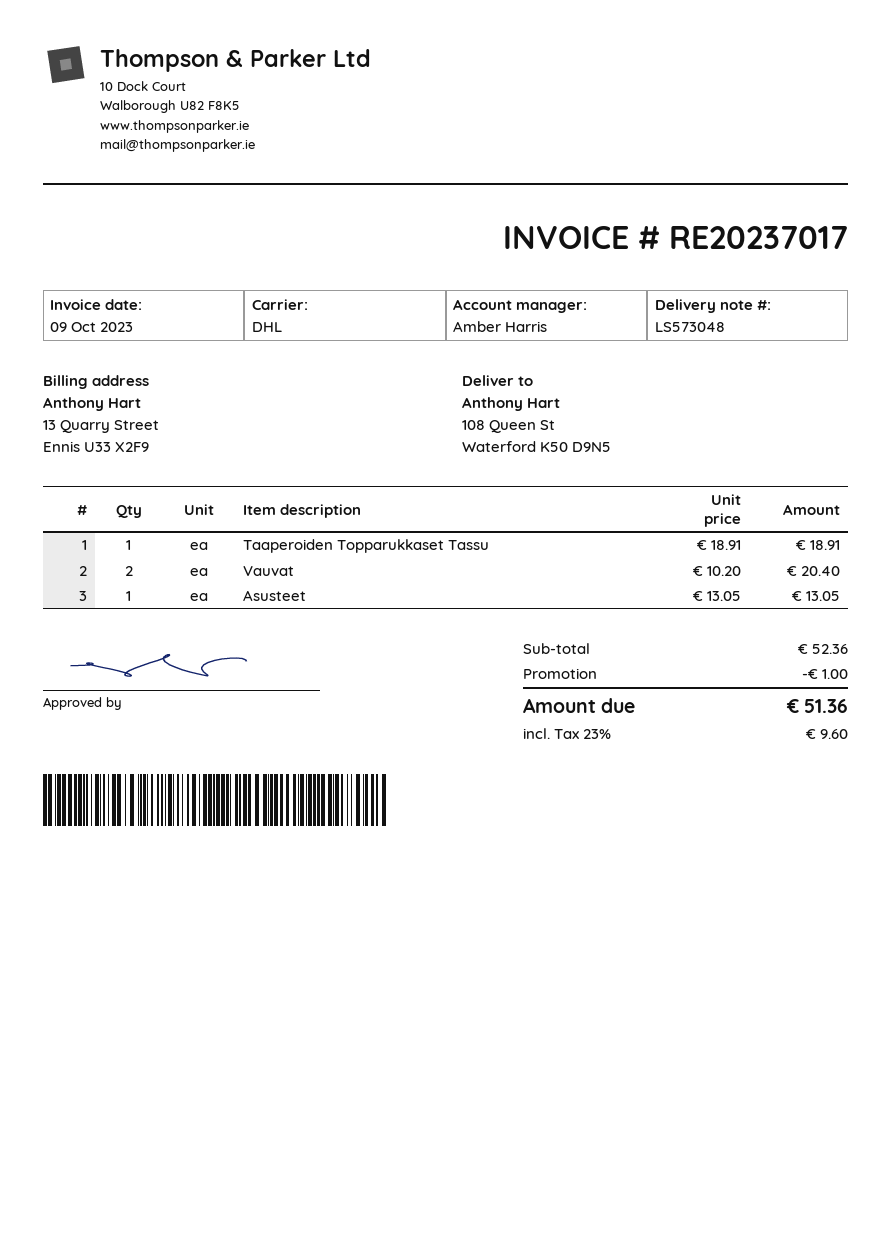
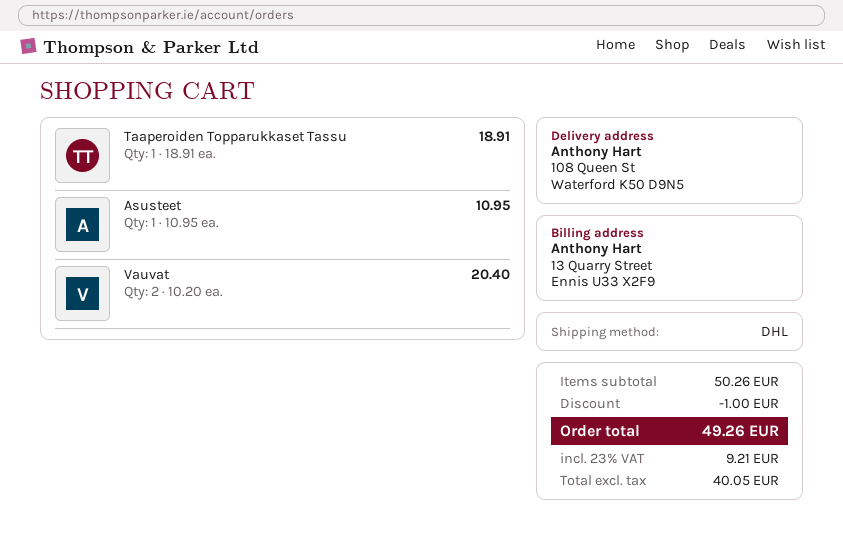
Asusteet: 1 x 13.05 = 13.05 -> 1 x 10.95 = 10.95
subtotal: 52.36 -> 50.26
tax: 23% = 9.60 -> 23% = 9.21
total: 51.36 -> 49.26

